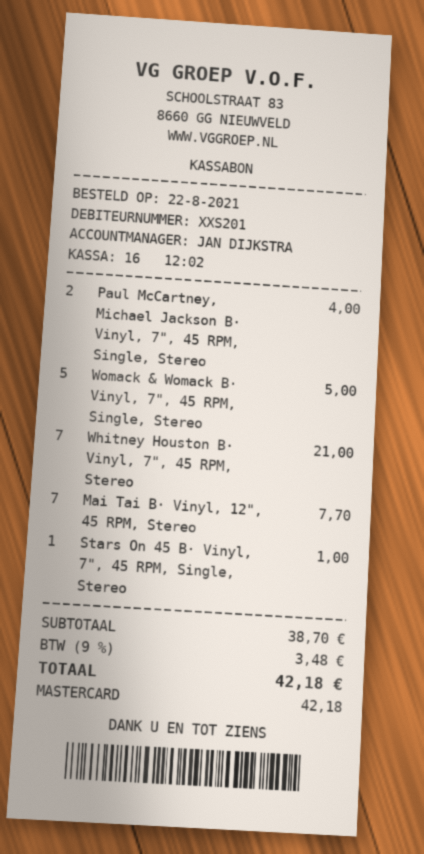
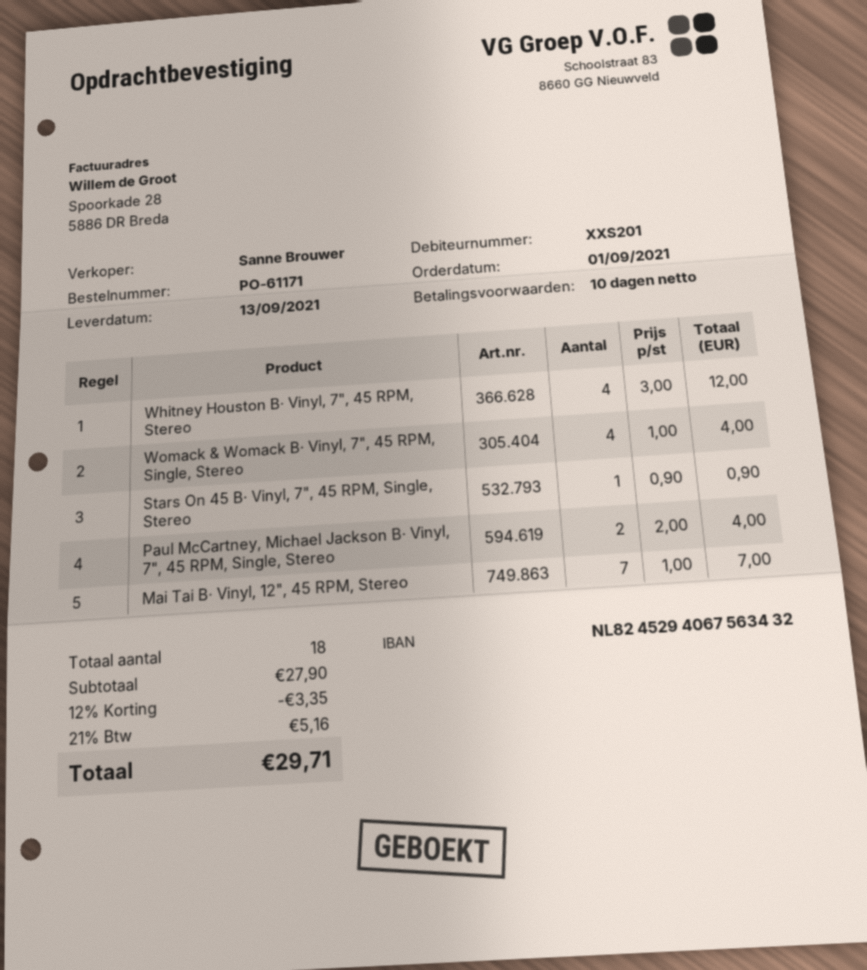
order date: 2021-08-22 -> 2021-09-01
sales rep: JAN DIJKSTRA -> Sanne Brouwer
Womack & Womack Β· Vinyl, 7", 45 RPM, Single, Stereo: 5 for 5.00 -> 4 for 4.00
Whitney Houston Β· Vinyl, 7", 45 RPM, Stereo: 7 for 21.00 -> 4 for 12.00
Mai Tai Β· Vinyl, 12", 45 RPM, Stereo: 7 for 7.70 -> 7 for 7.00
Stars On 45 Β· Vinyl, 7", 45 RPM, Single, Stereo: 1 for 1.00 -> 1 for 0.90
subtotal: 38.70 -> 27.90
discount: none -> 12% = 3.35
tax: 9% = 3.48 -> 21% = 5.16
total: 42.18 -> 29.71

